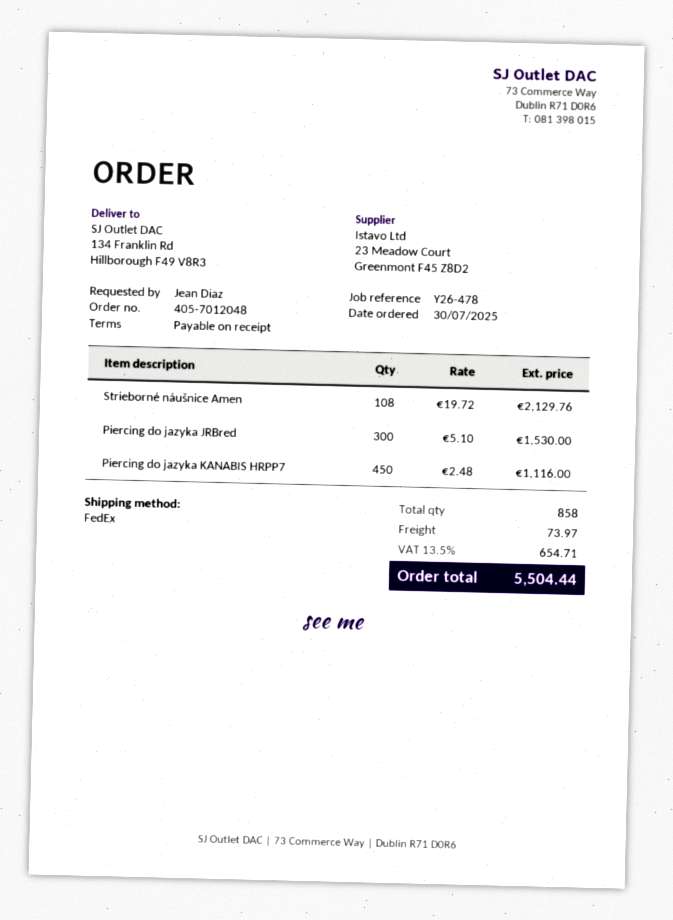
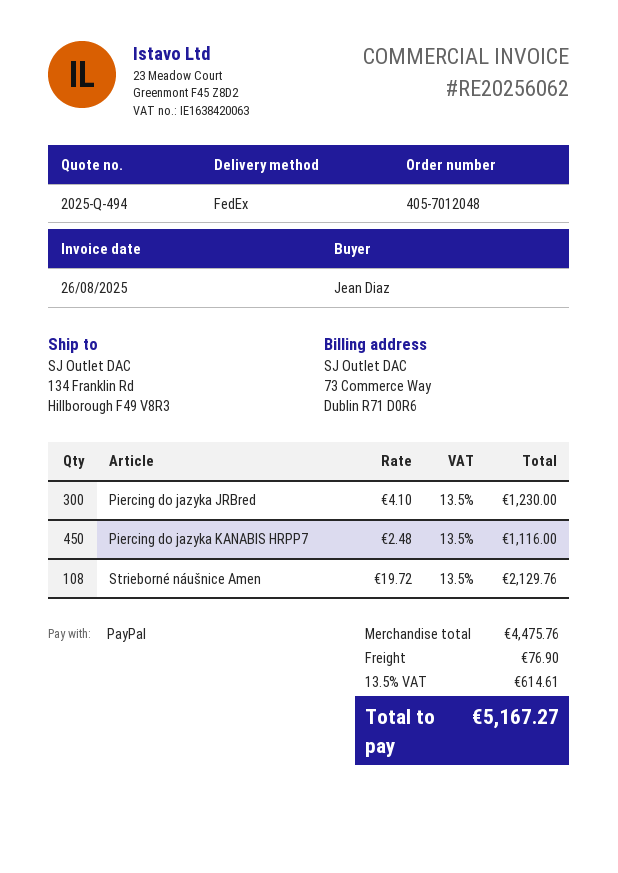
Piercing do jazyka JRBred: 300 x 5.10 = 1530.00 -> 300 x 4.10 = 1230.00
shipping: 73.97 -> 76.90
tax: 13.5% = 654.71 -> 13.5% = 614.61
total: 5504.44 -> 5167.27

